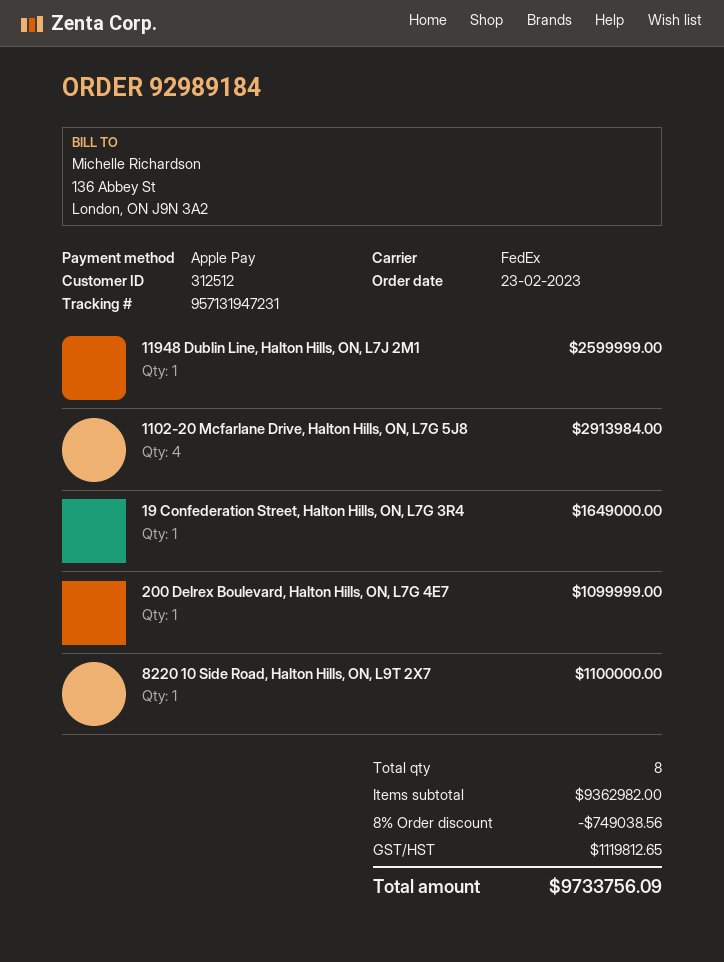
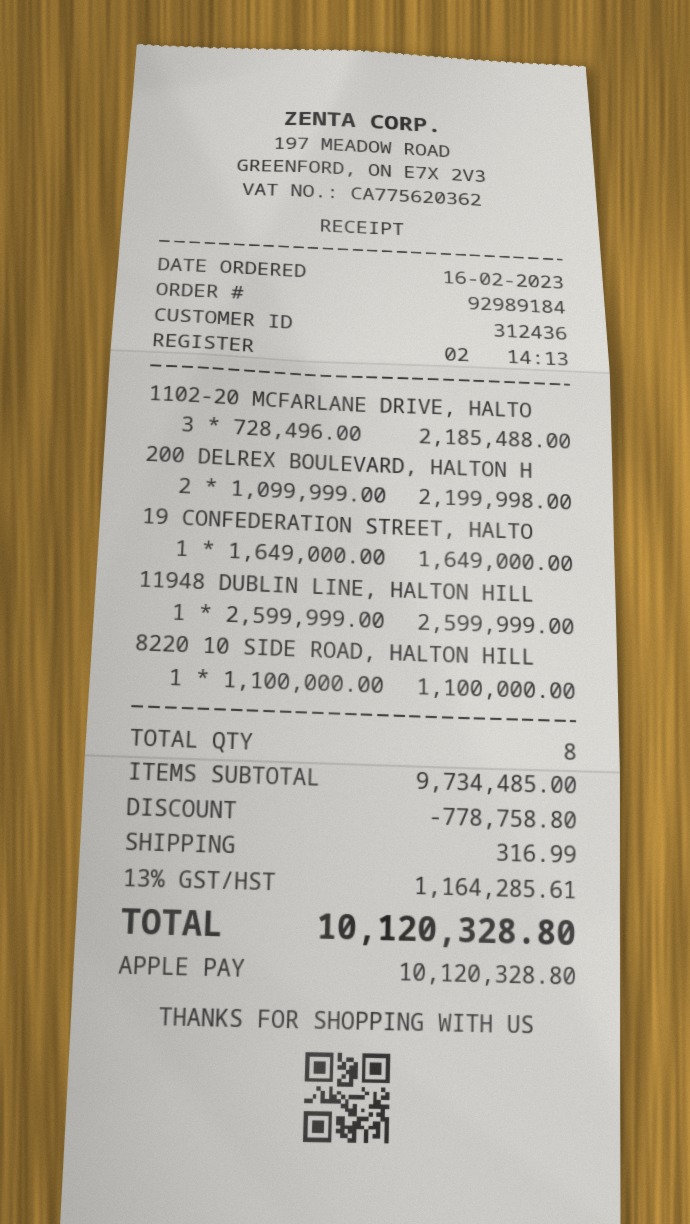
order date: 2023-02-23 -> 2023-02-16
customer number: 312512 -> 312436
1102-20 Mcfarlane Drive, Halton Hills, ON, L7G 5J8: 4 for 2913984.00 -> 3 for 2185488.00
200 Delrex Boulevard, Halton Hills, ON, L7G 4E7: 1 for 1099999.00 -> 2 for 2199998.00
subtotal: 9362982.00 -> 9734485.00
discount: 749038.56 -> 778758.80
shipping: none -> 316.99
tax: 1119812.65 -> 1164285.61
total: 9733756.09 -> 10120328.80

